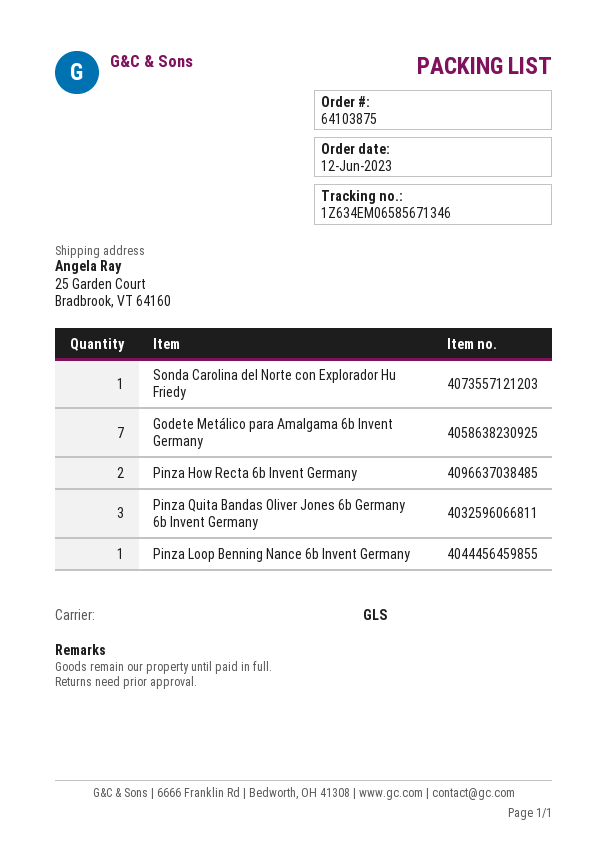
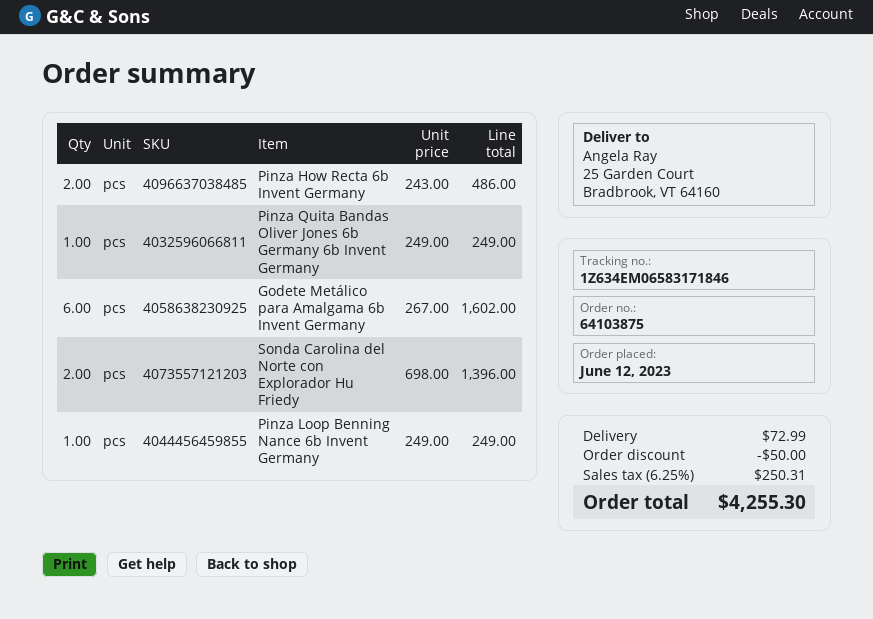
tracking number: 1Z634EM06585671346 -> 1Z634EM06583171846
Sonda Carolina del Norte con Explorador Hu Friedy: 1 -> 2
Godete Metálico para Amalgama 6b Invent Germany: 7 -> 6
Pinza Quita Bandas Oliver Jones 6b Germany 6b Invent Germany: 3 -> 1

